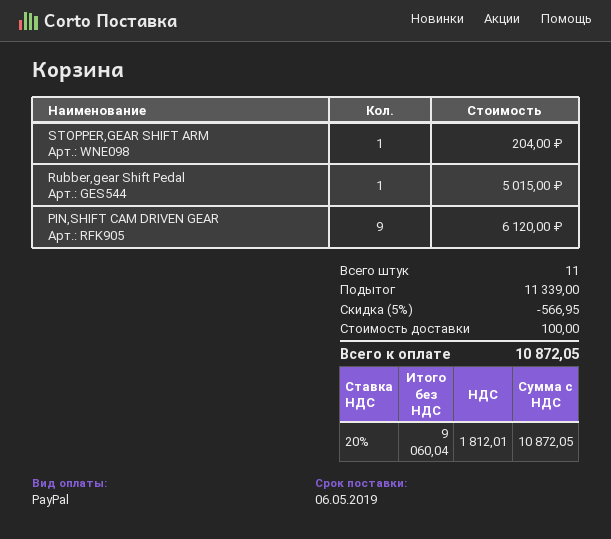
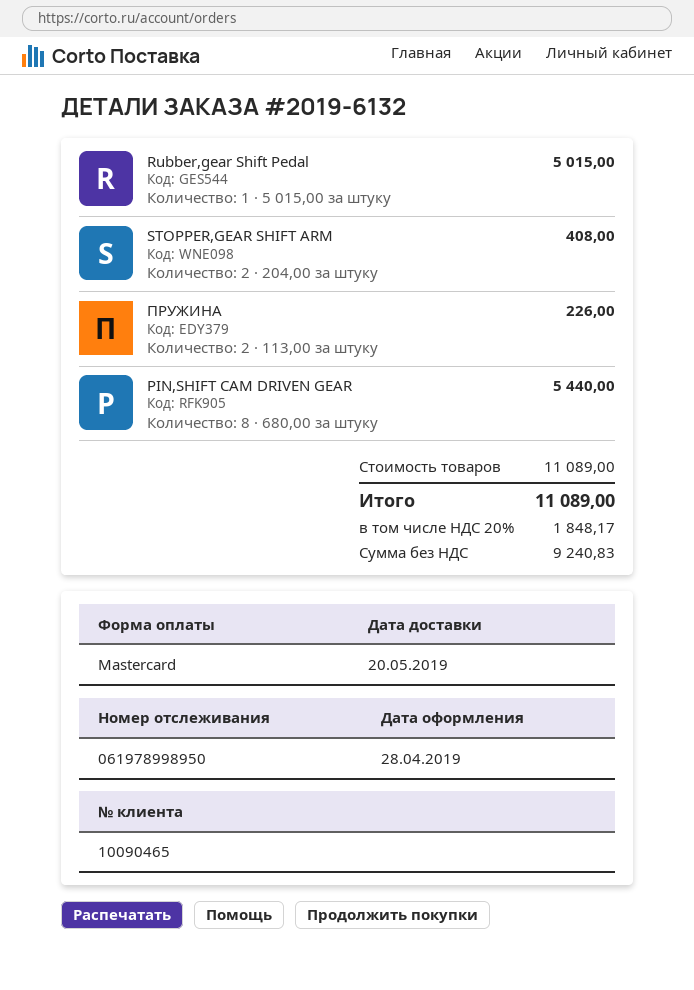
delivery date: 2019-05-06 -> 2019-05-20
payment method: PayPal -> Mastercard
STOPPER,GEAR SHIFT ARM: 1 for 204.00 -> 2 for 408.00
PIN,SHIFT CAM DRIVEN GEAR: 9 for 6120.00 -> 8 for 5440.00
ПРУЖИНА: none -> 2 for 226.00
subtotal: 11339.00 -> 11089.00
discount: 5% = 566.95 -> none
shipping: 100.00 -> none
net: 9060.04 -> 9240.83
tax: 20% = 1812.01 -> 20% = 1848.17
total: 10872.05 -> 11089.00

